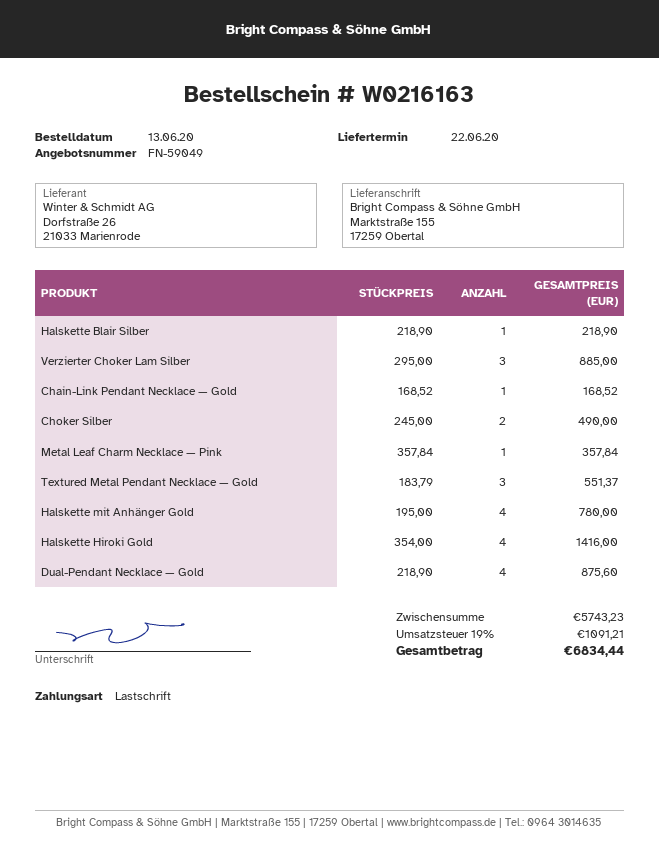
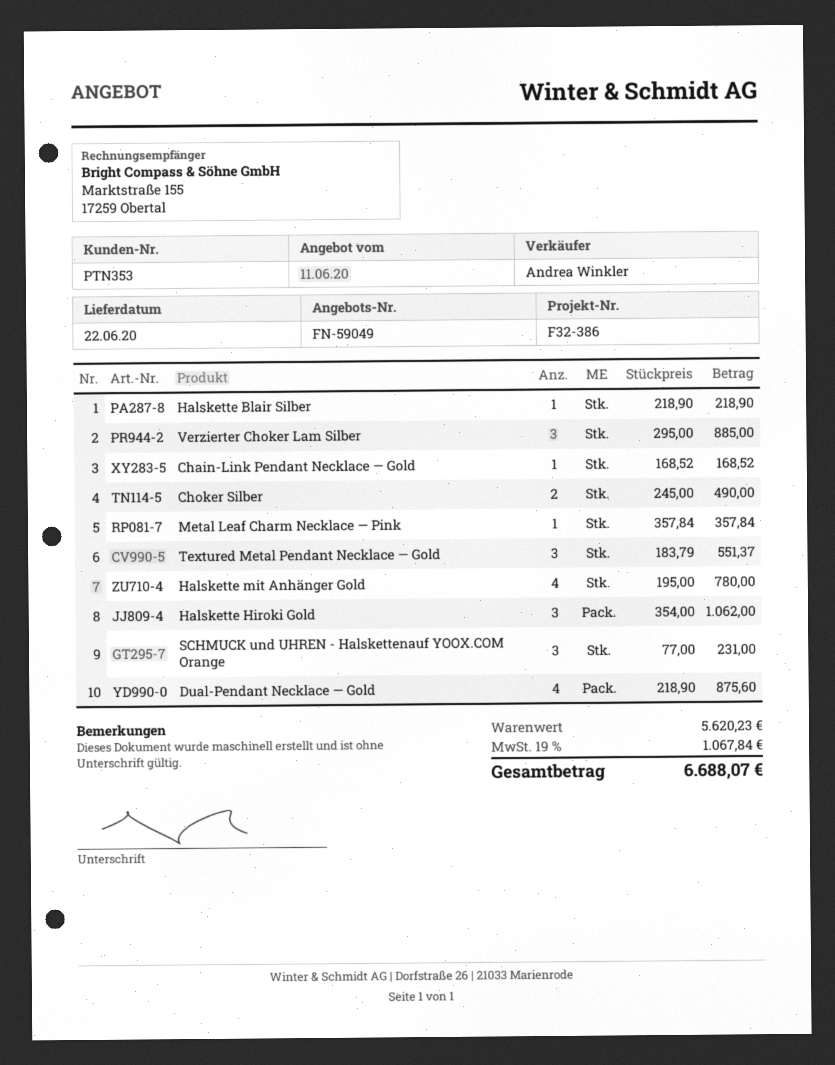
Halskette Hiroki Gold: 4 x 354.00 = 1416.00 -> 3 x 354.00 = 1062.00
SCHMUCK und UHREN - Halskettenauf YOOX.COM Orange: none -> 3 x 77.00 = 231.00
subtotal: 5743.23 -> 5620.23
tax: 19% = 1091.21 -> 19% = 1067.84
total: 6834.44 -> 6688.07

